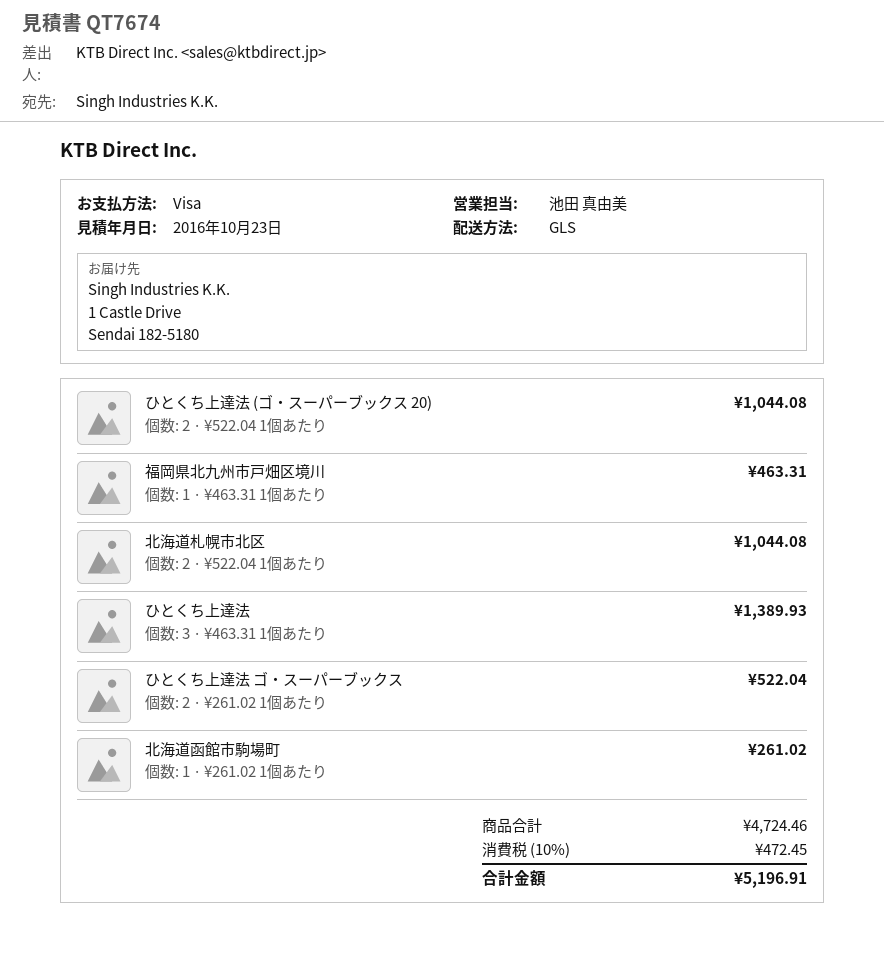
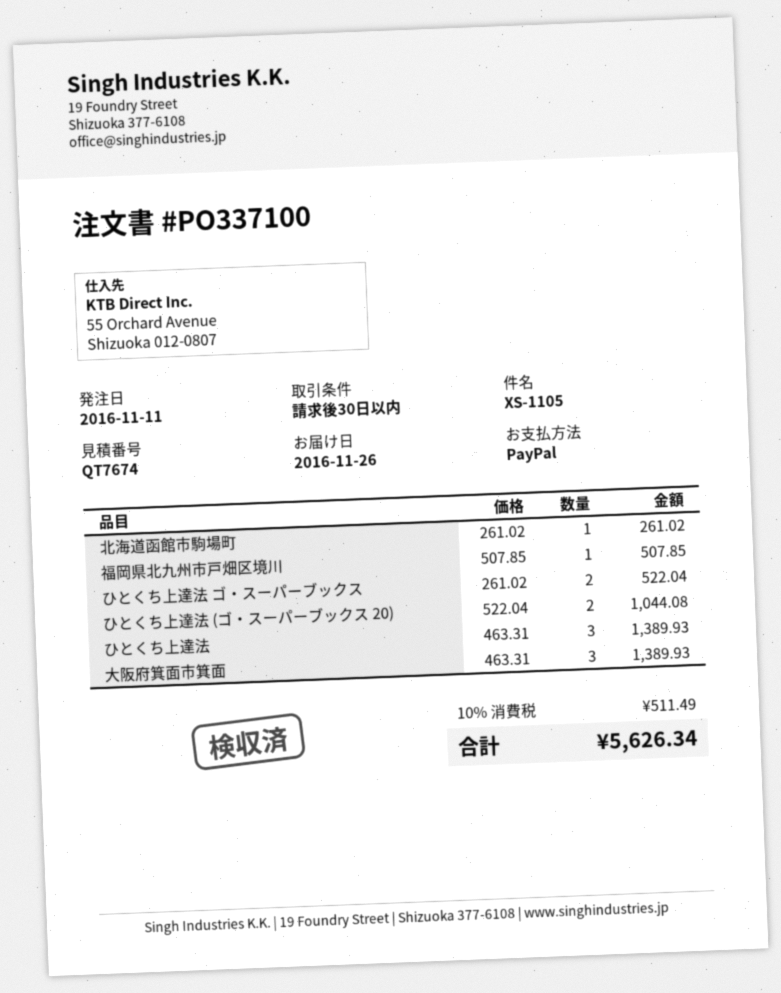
payment method: Visa -> PayPal
福岡県北九州市戸畑区境川: 1 x 463.31 = 463.31 -> 1 x 507.85 = 507.85
北海道札幌市北区: 2 x 522.04 = 1044.08 -> none
大阪府箕面市箕面: none -> 3 x 463.31 = 1389.93
tax: 10% = 472.45 -> 10% = 511.49
total: 5196.91 -> 5626.34

